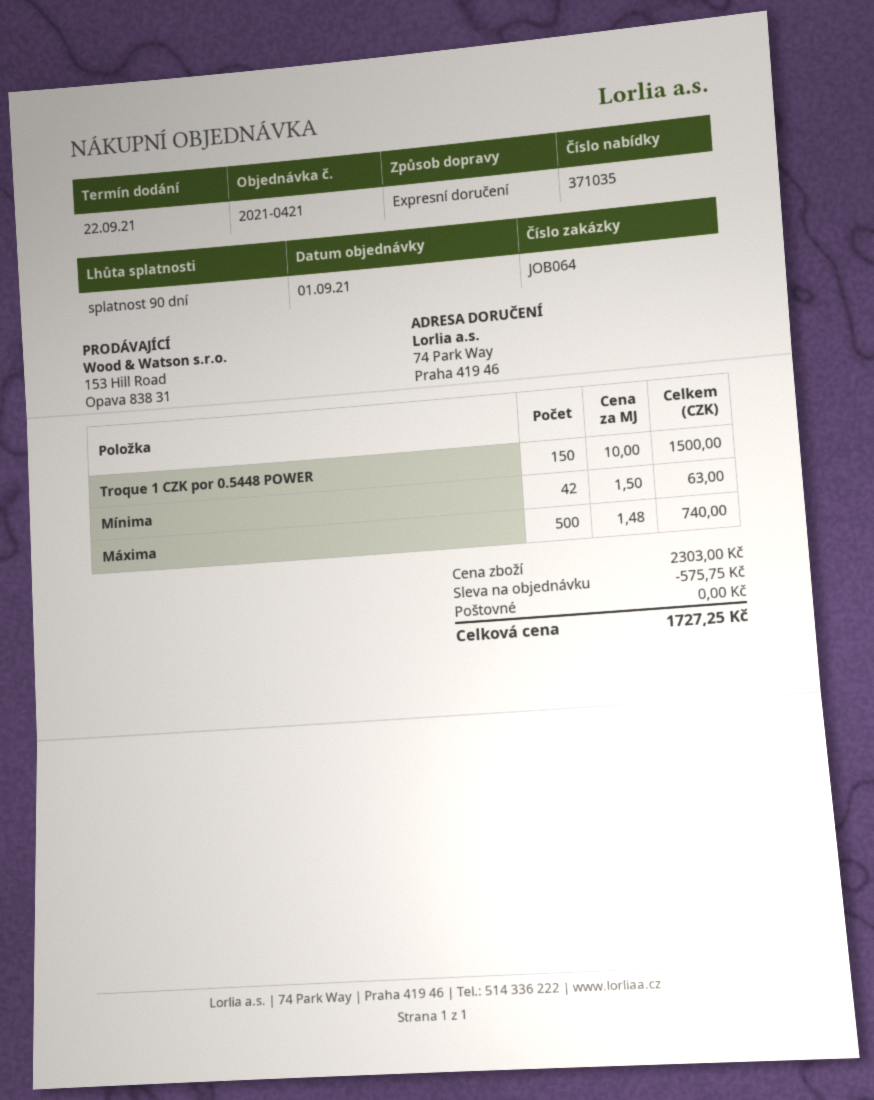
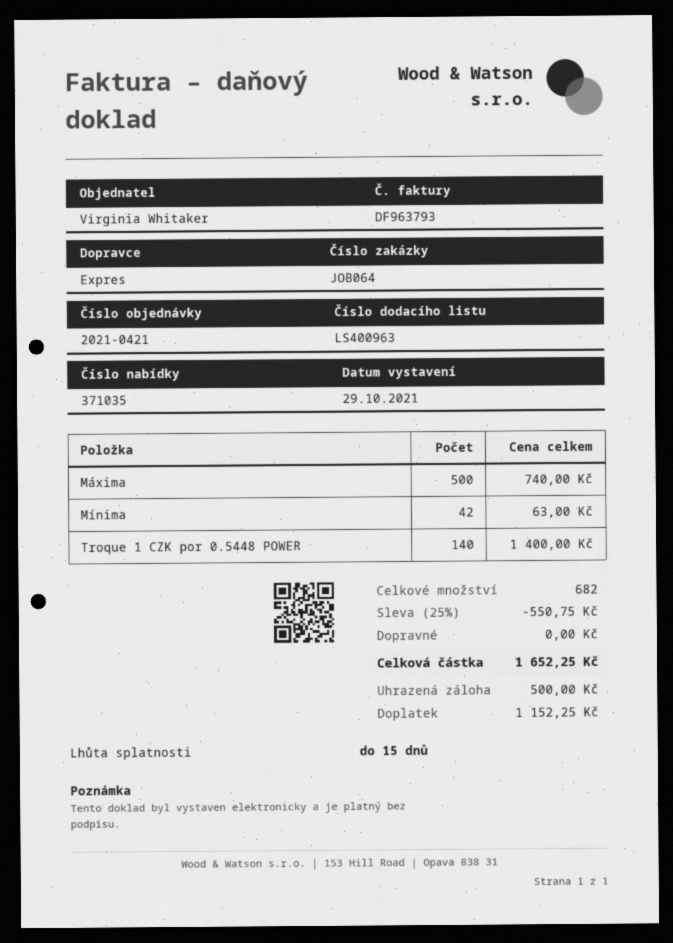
payment terms: 90 days -> 15 days
Troque 1 CZK por 0.5448 POWER: 150 for 1500.00 -> 140 for 1400.00
discount: 575.75 -> 550.75
total: 1727.25 -> 1652.25

